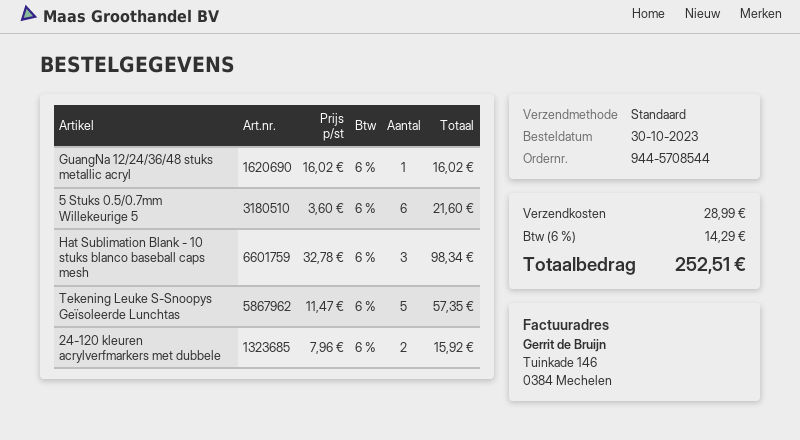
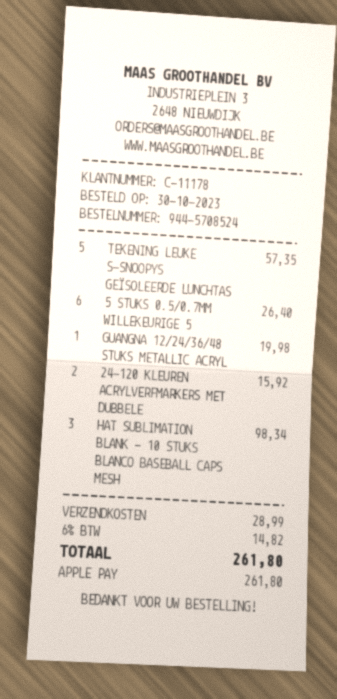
order number: 944-5708544 -> 944-5708524
GuangNa 12/24/36/48 stuks metallic acryl: 1 for 16.02 -> 1 for 19.98
5 Stuks 0.5/0.7mm Willekeurige 5: 6 for 21.60 -> 6 for 26.40
tax: 6% = 14.29 -> 6% = 14.82
total: 252.51 -> 261.80

